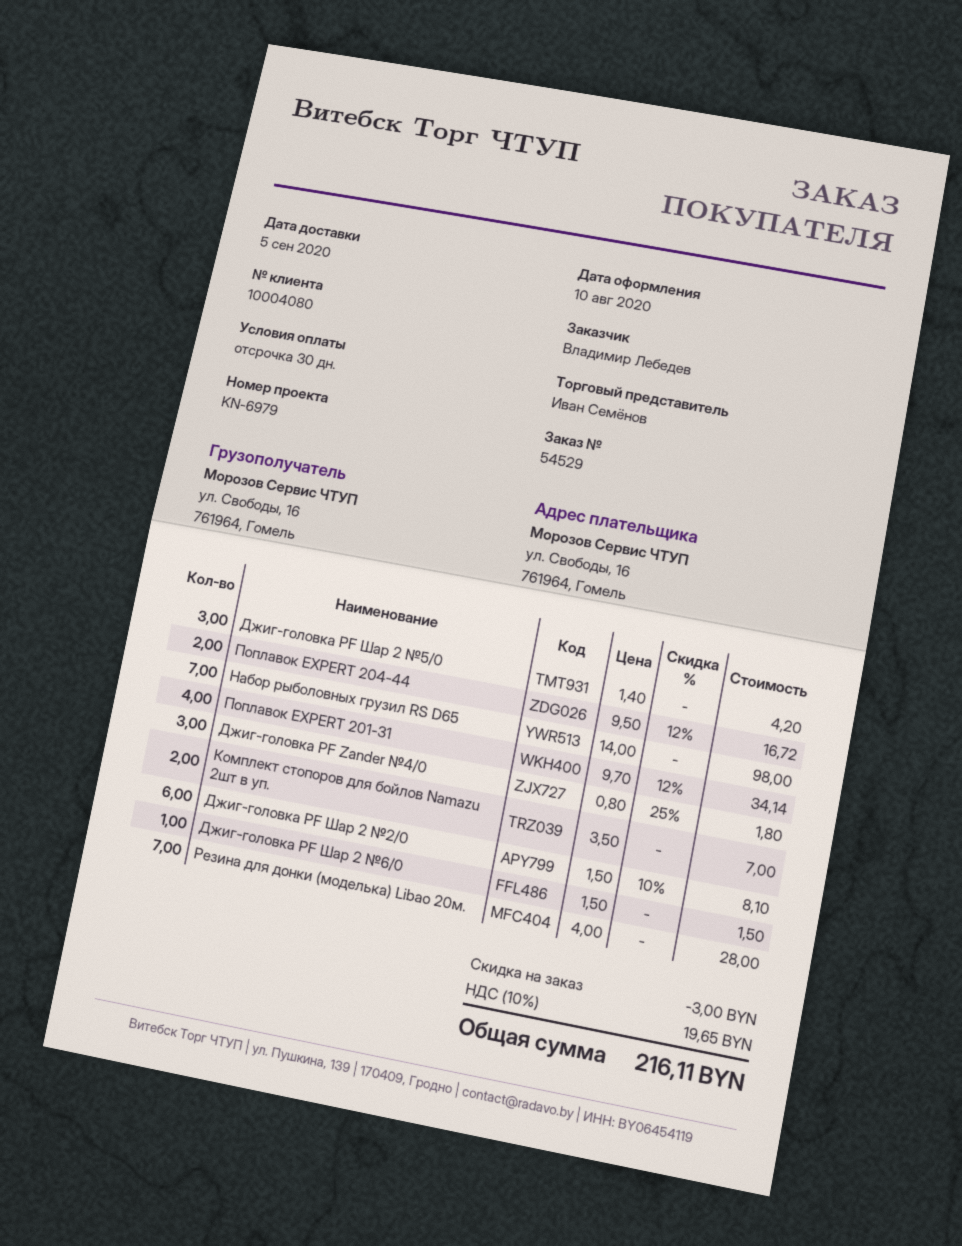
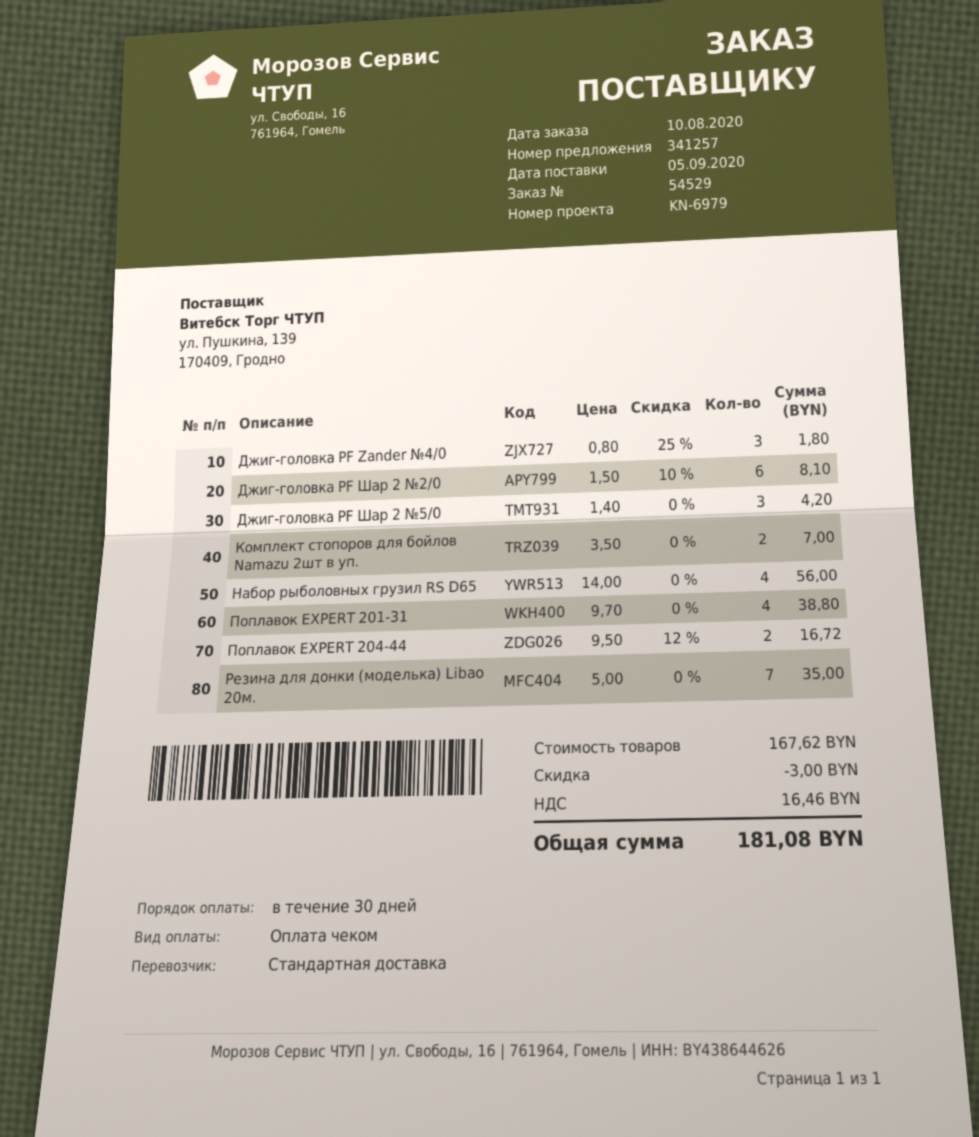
Набор рыболовных грузил RS D65: 7 x 14.00 = 98.00 -> 4 x 14.00 = 56.00
Поплавок EXPERT 201-31: 4 x 9.70 - 12% = 34.14 -> 4 x 9.70 = 38.80
Джиг-головка PF Шар 2 №6/0: 1 x 1.50 = 1.50 -> none
Резина для донки (моделька) Libao 20м.: 7 x 4.00 = 28.00 -> 7 x 5.00 = 35.00
tax: 19.65 -> 16.46
total: 216.11 -> 181.08

